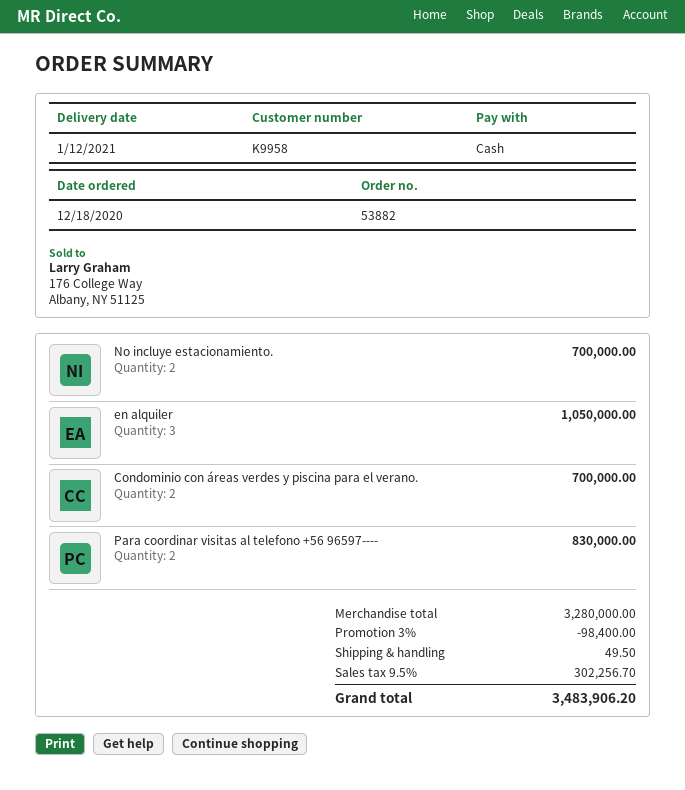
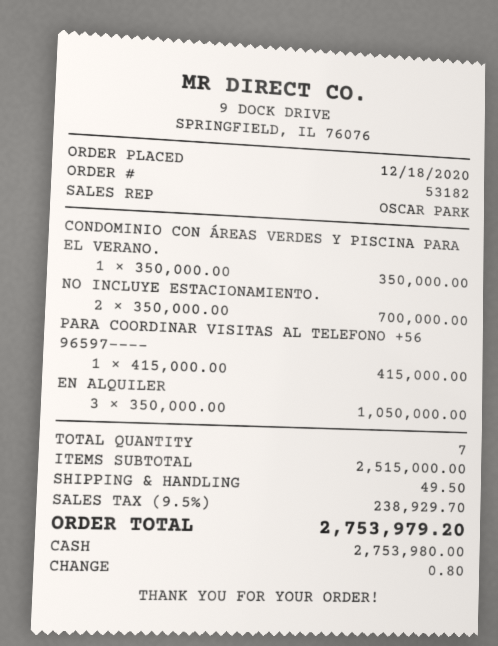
order number: 53882 -> 53182
Condominio con áreas verdes y piscina para el verano.: 2 for 700000.00 -> 1 for 350000.00
Para coordinar visitas al telefono +56 96597----: 2 for 830000.00 -> 1 for 415000.00
subtotal: 3280000.00 -> 2515000.00
discount: 3% = 98400.00 -> none
tax: 9.5% = 302256.70 -> 9.5% = 238929.70
total: 3483906.20 -> 2753979.20

